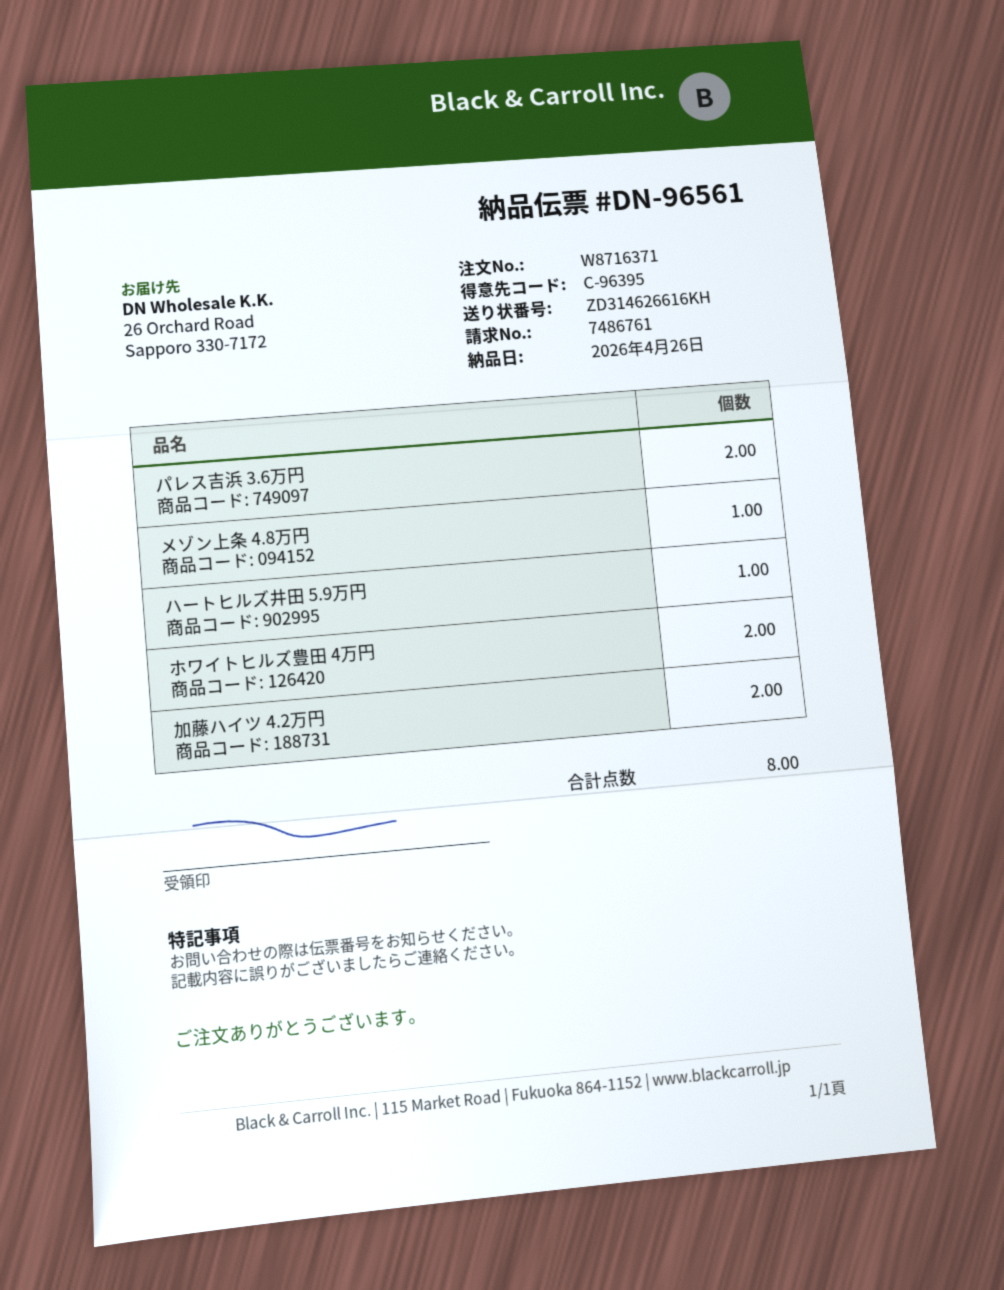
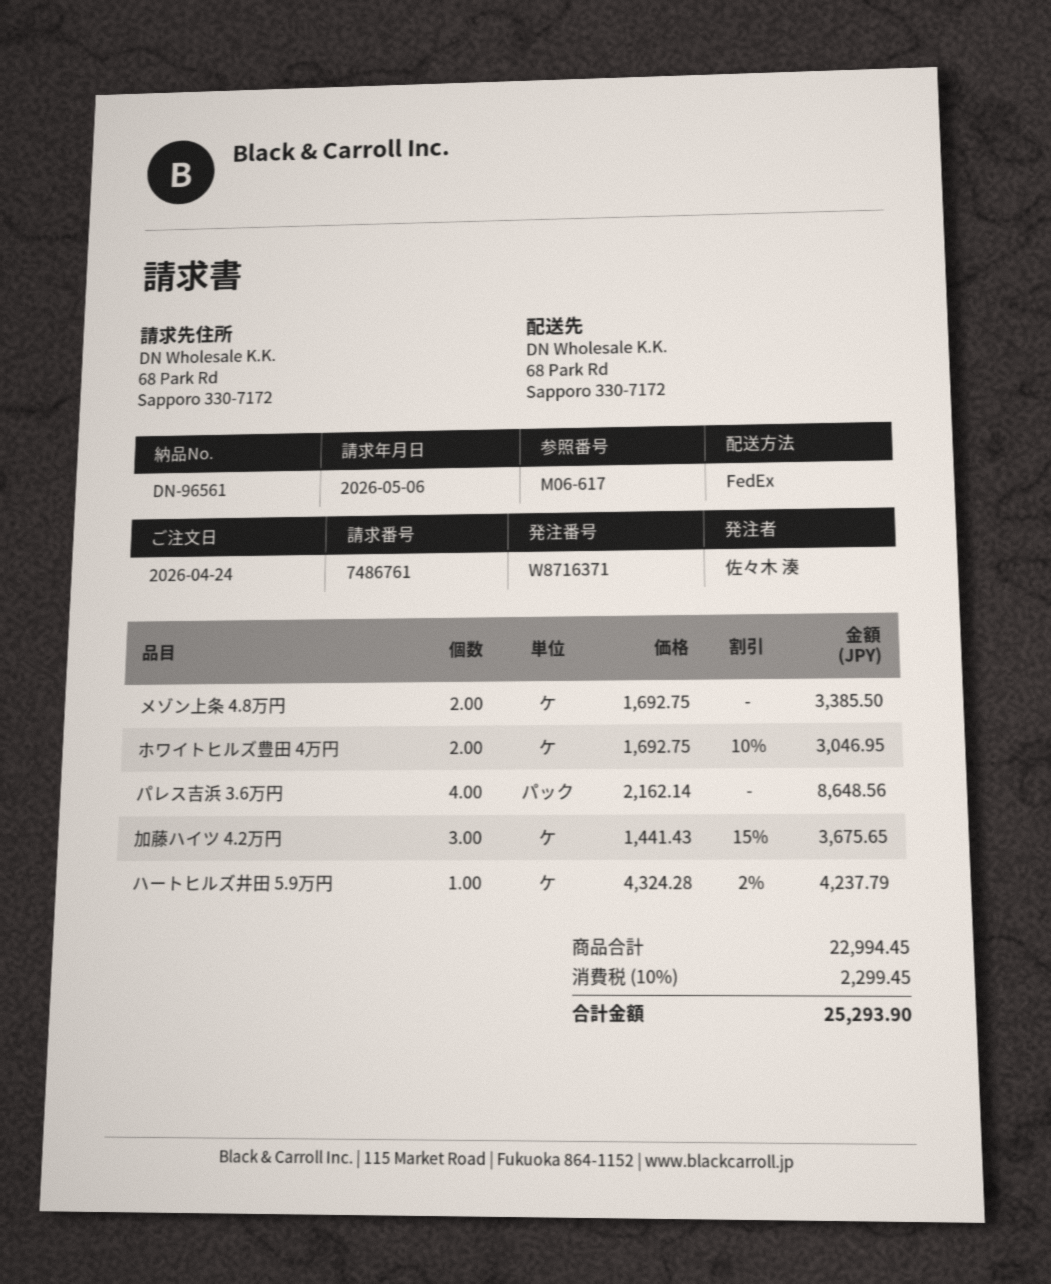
ship to: 26 Orchard Road, Sapporo 330-7172 -> 68 Park Rd, Sapporo 330-7172
パレス吉浜 3.6万円: 2 -> 4
メゾン上条 4.8万円: 1 -> 2
加藤ハイツ 4.2万円: 2 -> 3

